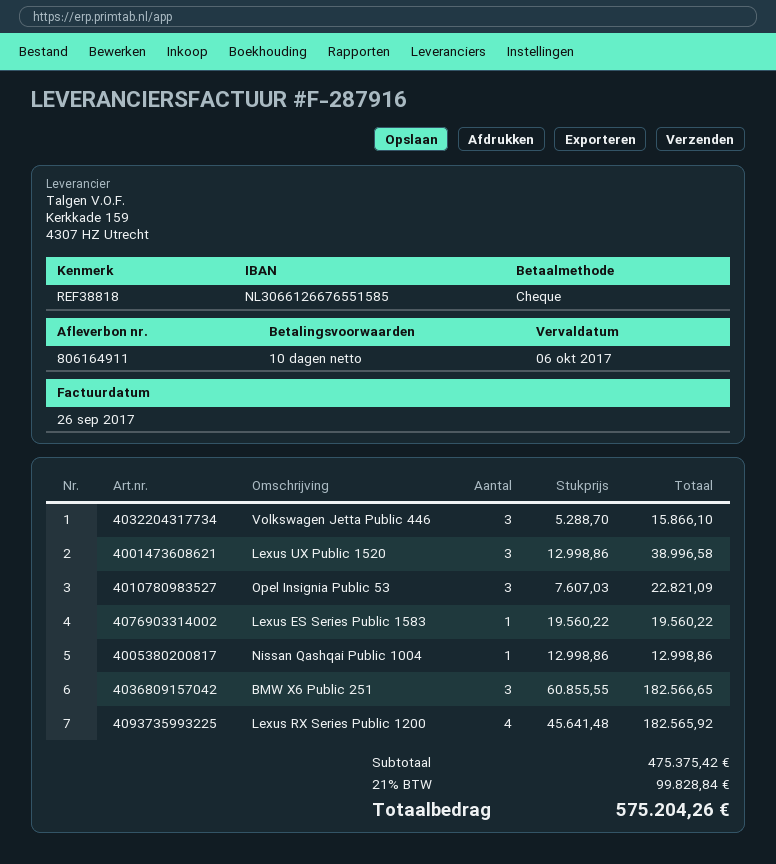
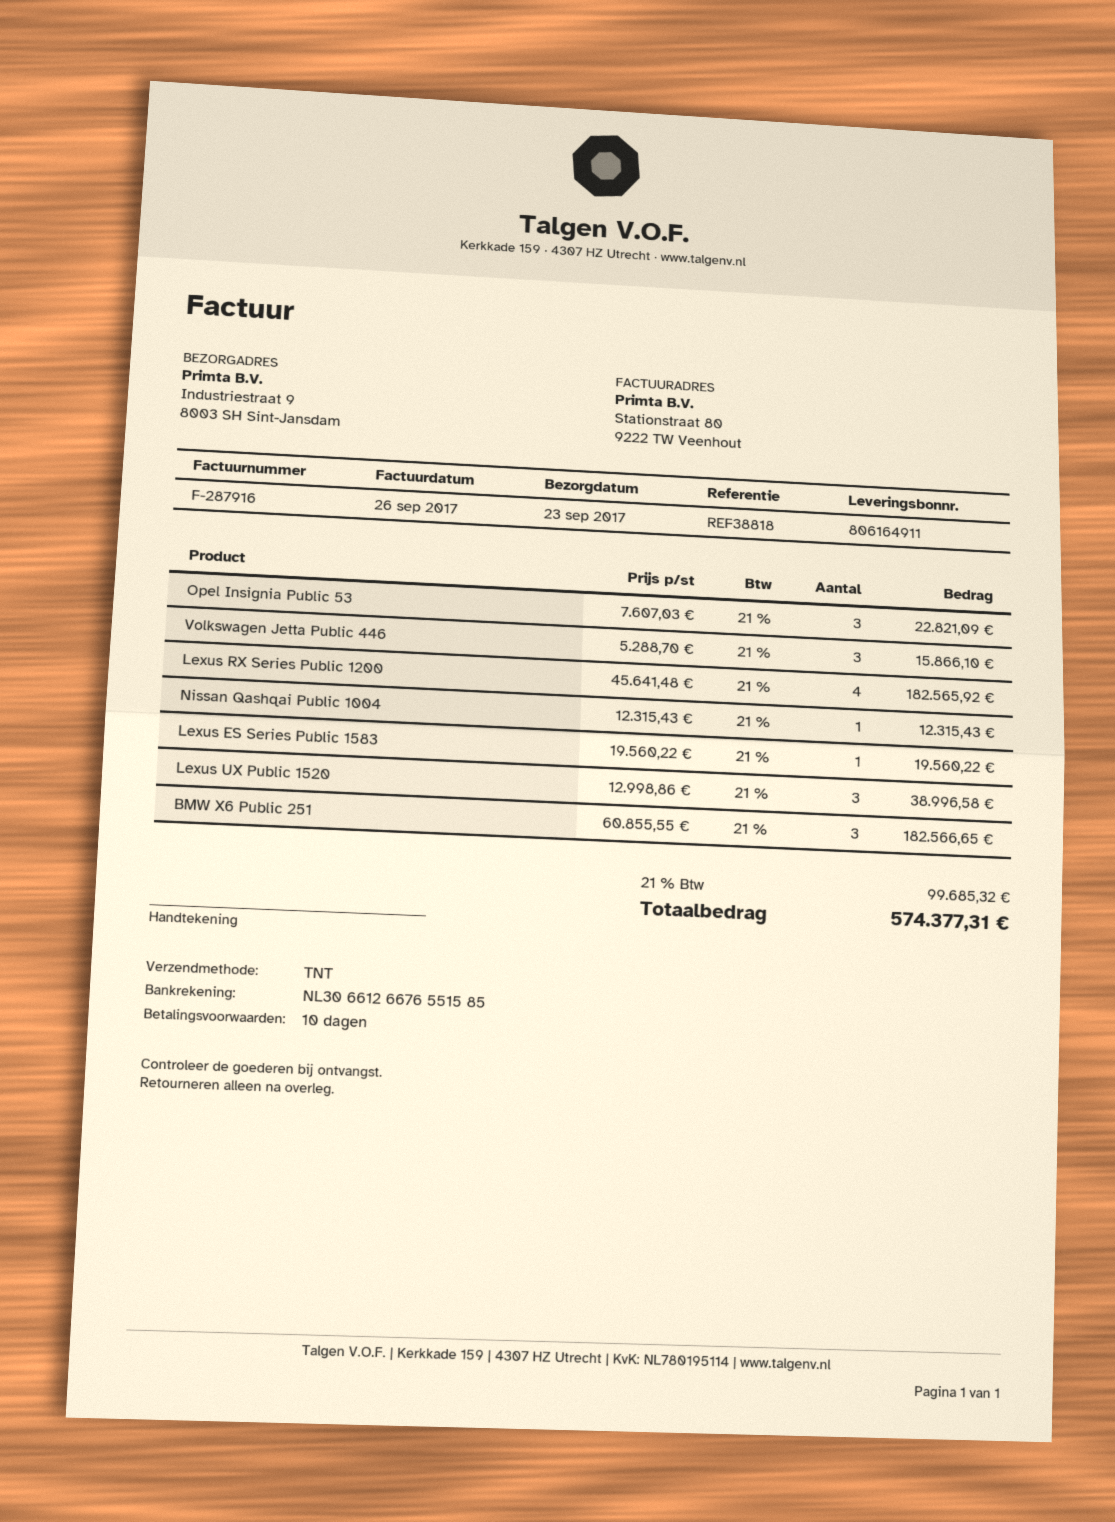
Nissan Qashqai Public 1004: 1 x 12998.86 = 12998.86 -> 1 x 12315.43 = 12315.43
tax: 21% = 99828.84 -> 21% = 99685.32
total: 575204.26 -> 574377.31

